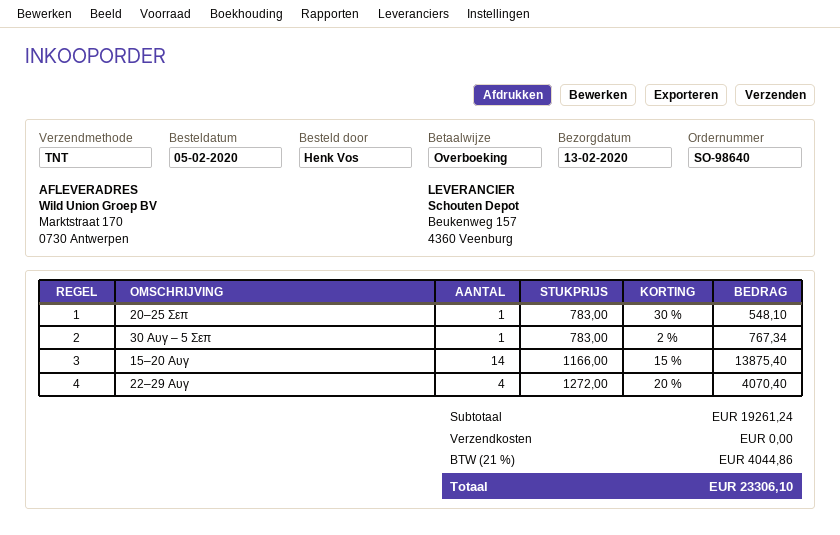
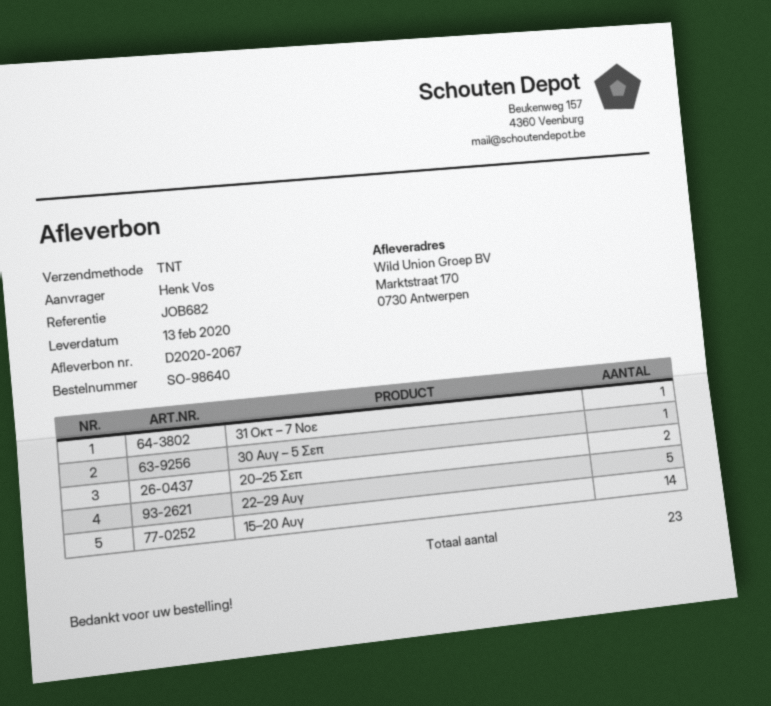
20–25 Σεπ: 1 -> 2
22–29 Αυγ: 4 -> 5
31 Οκτ – 7 Νοε: none -> 1

